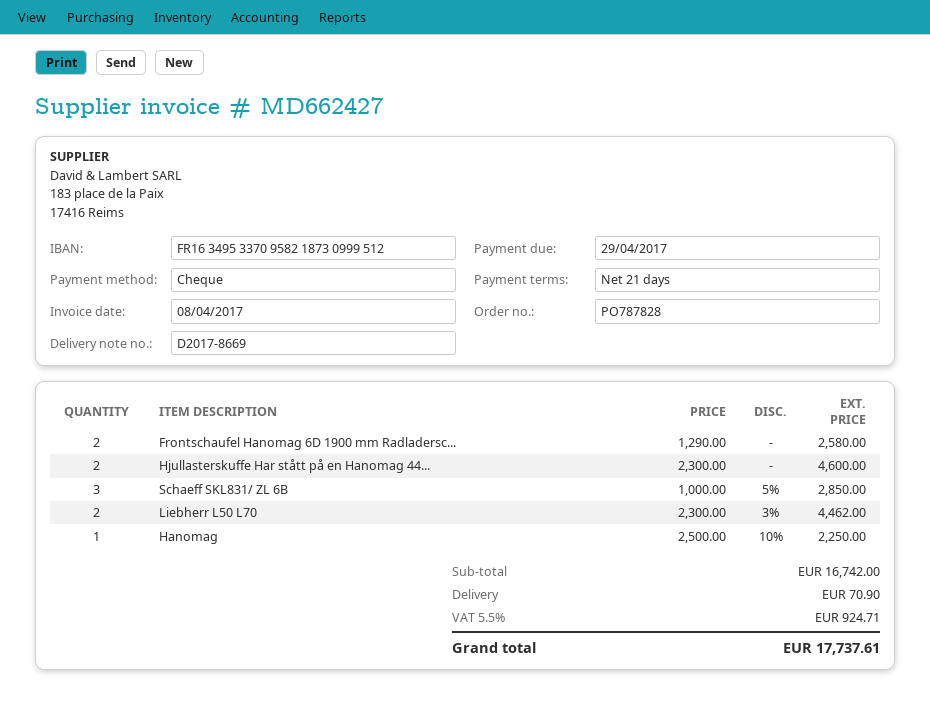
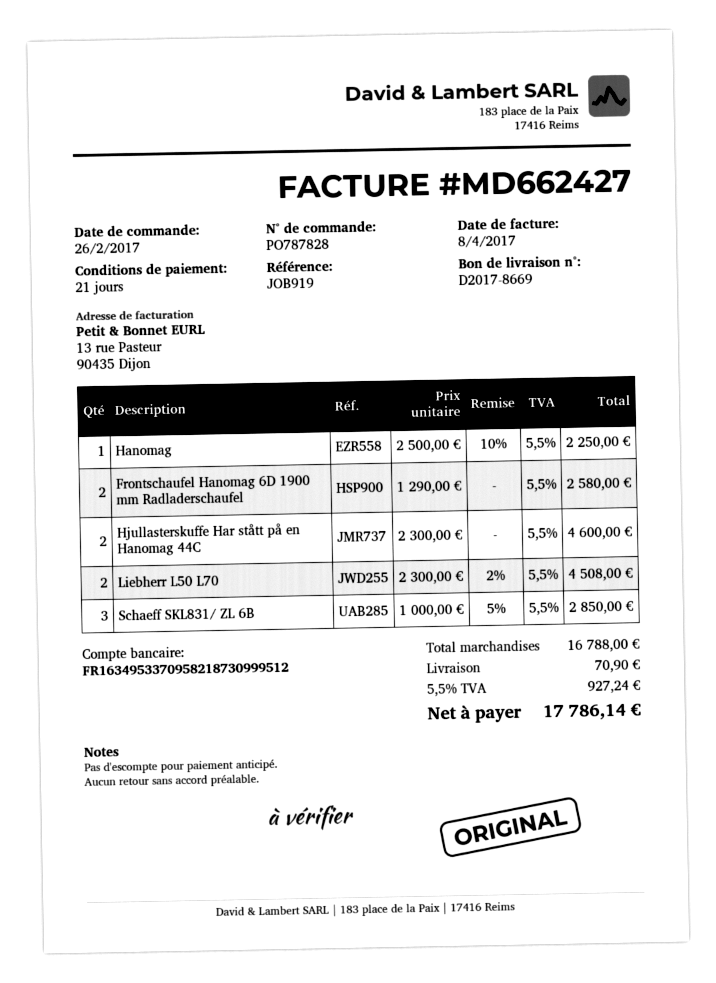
Liebherr L50 L70: 2 x 2300.00 - 3% = 4462.00 -> 2 x 2300.00 - 2% = 4508.00
subtotal: 16742.00 -> 16788.00
tax: 5.5% = 924.71 -> 5.5% = 927.24
total: 17737.61 -> 17786.14

